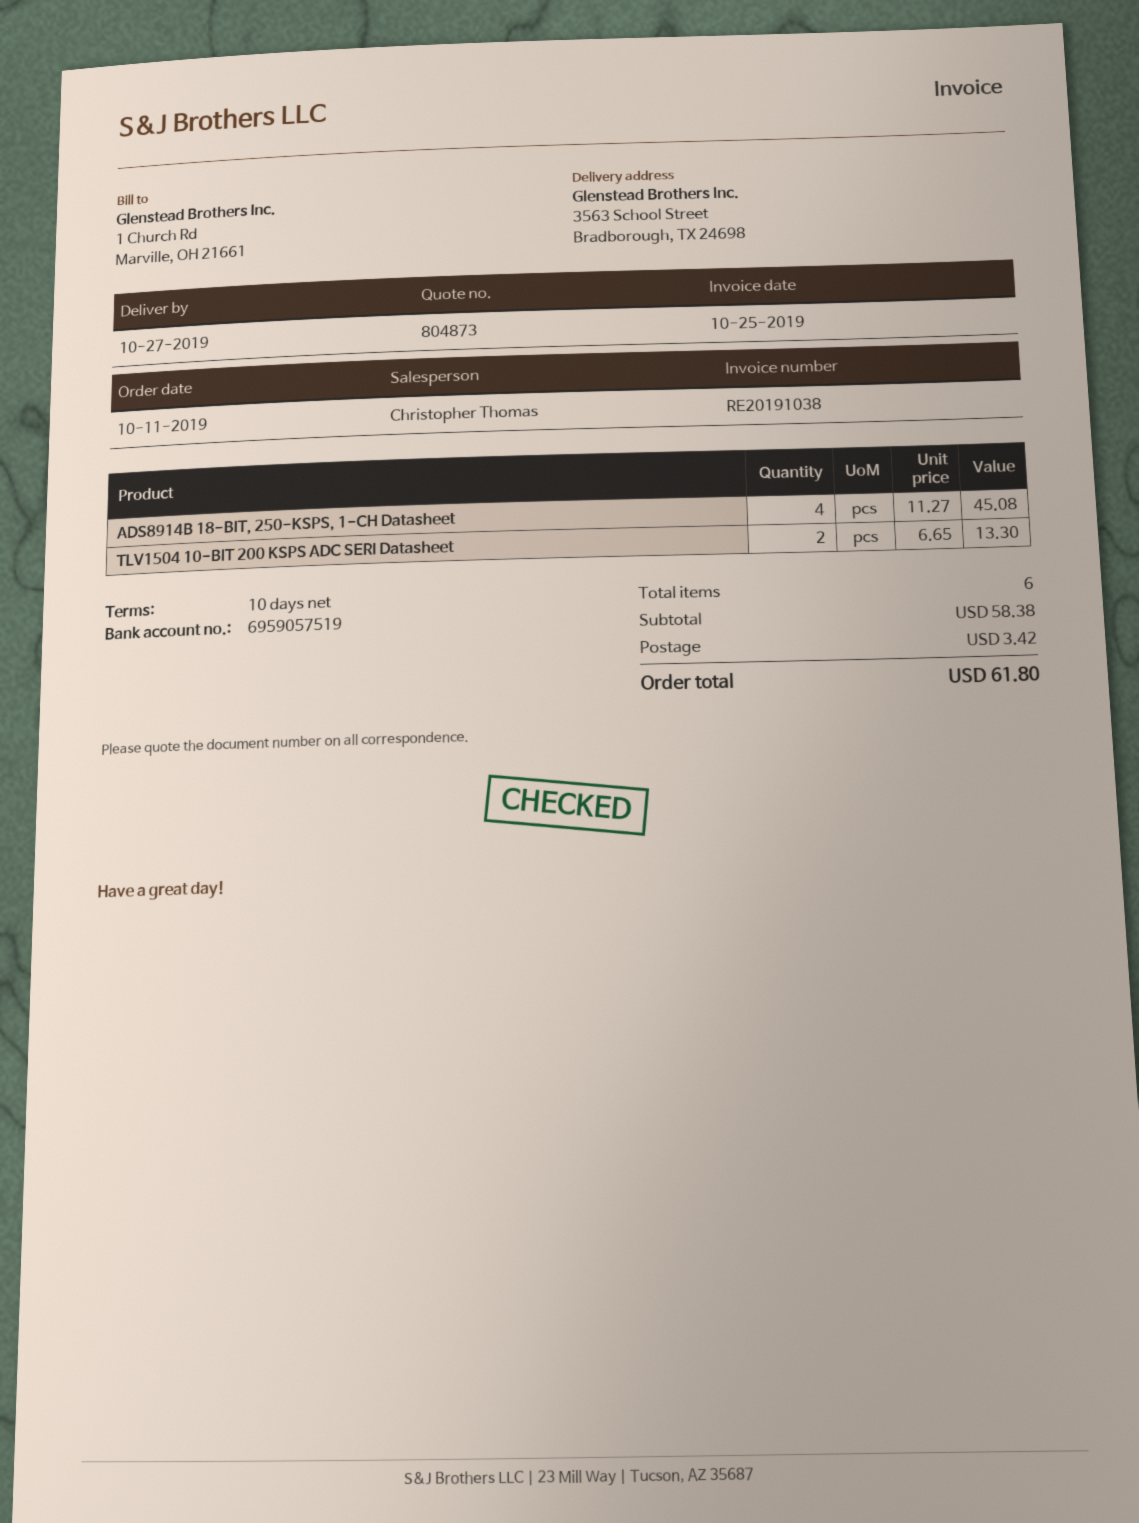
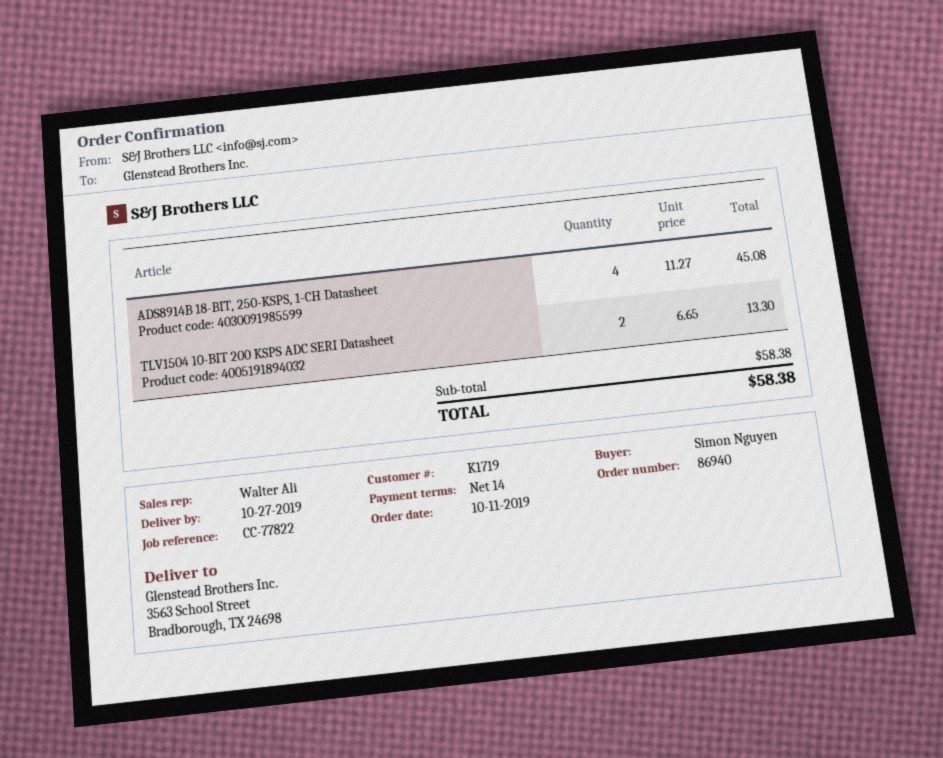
payment terms: 10 days -> 14 days
sales rep: Christopher Thomas -> Walter Ali
shipping: 3.42 -> none
total: 61.80 -> 58.38

